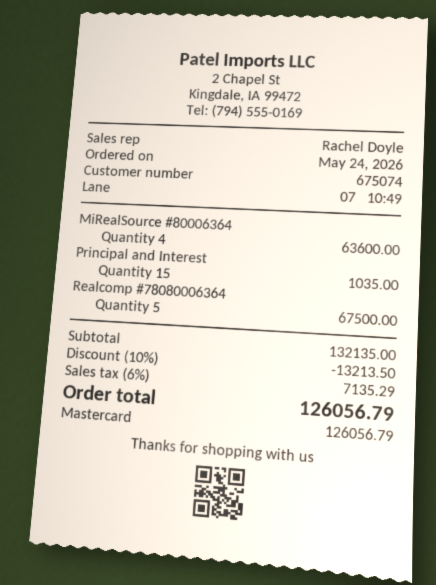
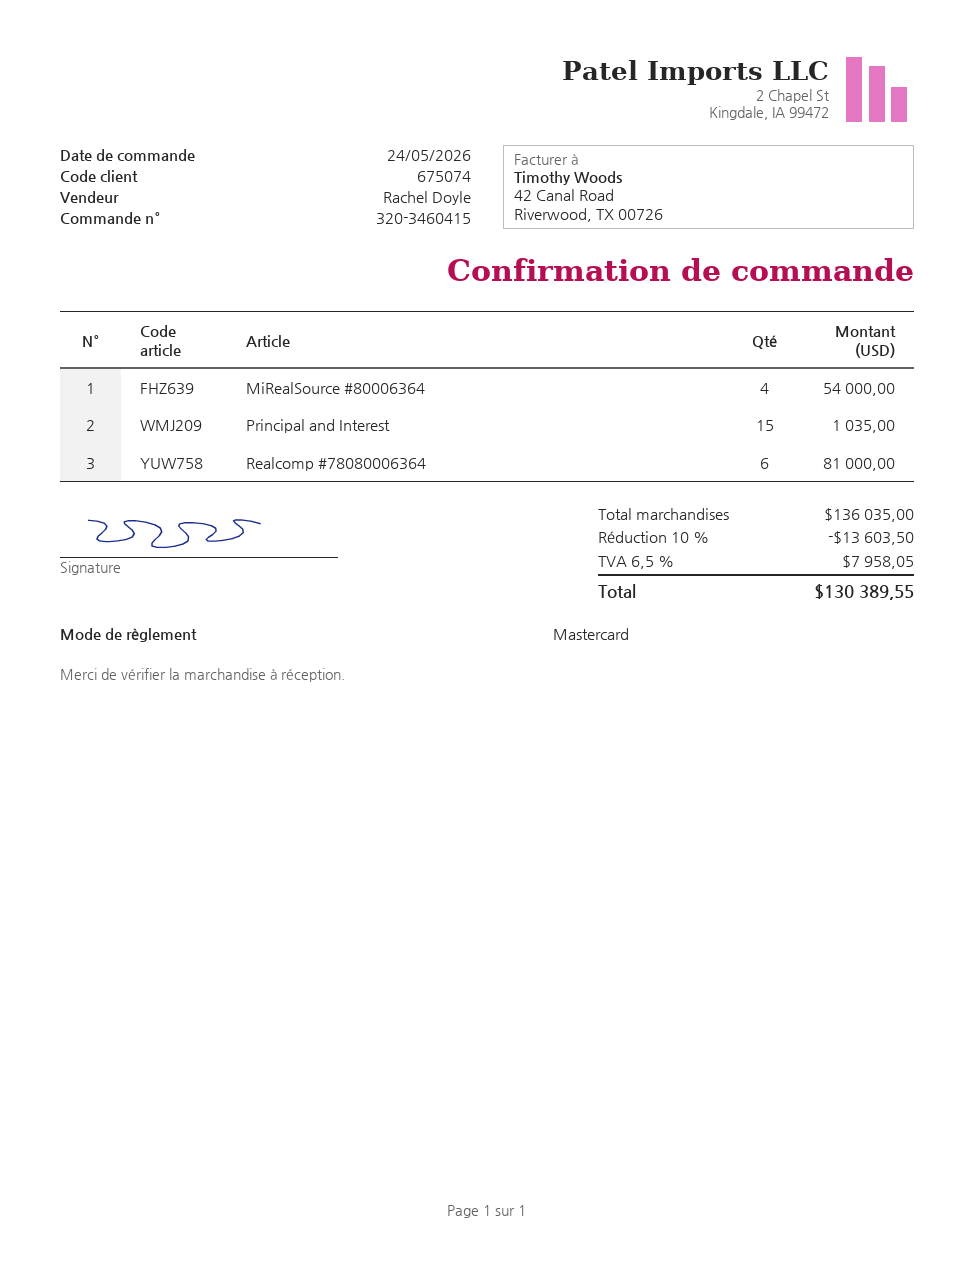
MiRealSource #80006364: 4 for 63600.00 -> 4 for 54000.00
Realcomp #78080006364: 5 for 67500.00 -> 6 for 81000.00
subtotal: 132135.00 -> 136035.00
discount: 10% = 13213.50 -> 10% = 13603.50
tax: 6% = 7135.29 -> 6.5% = 7958.05
total: 126056.79 -> 130389.55

